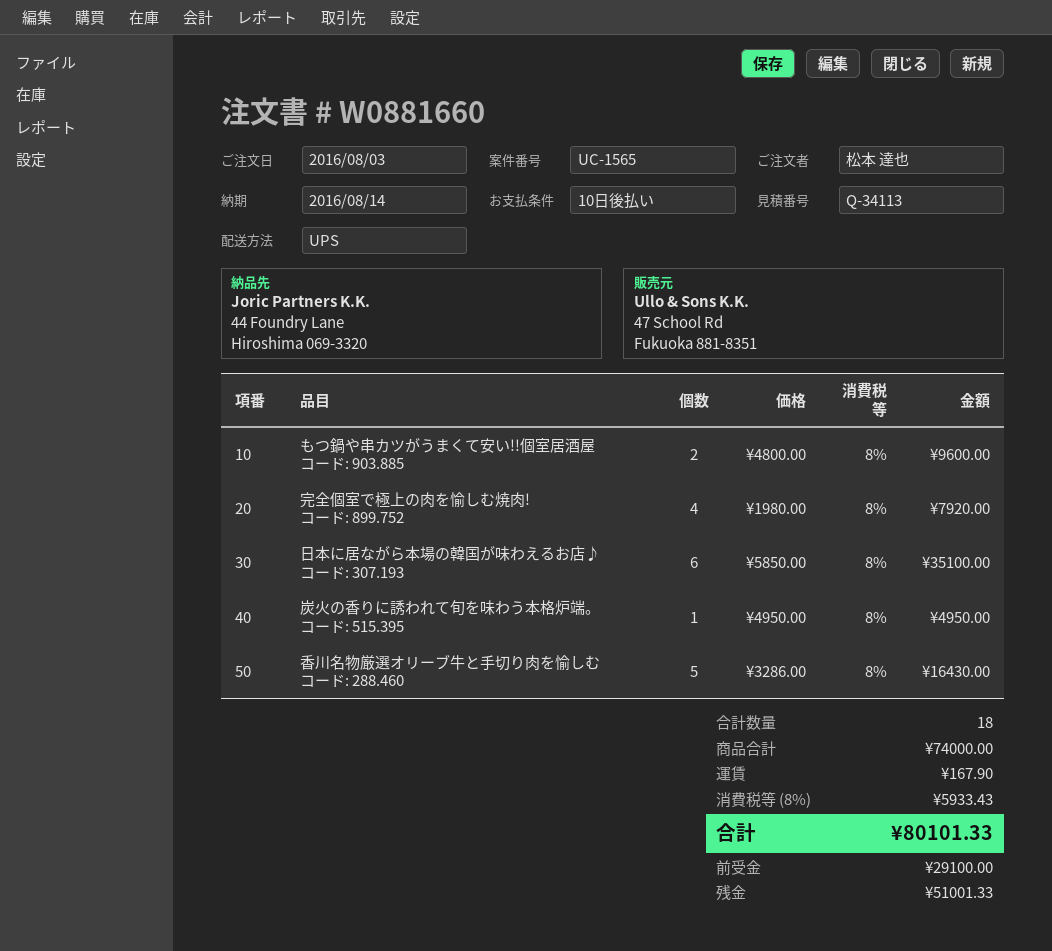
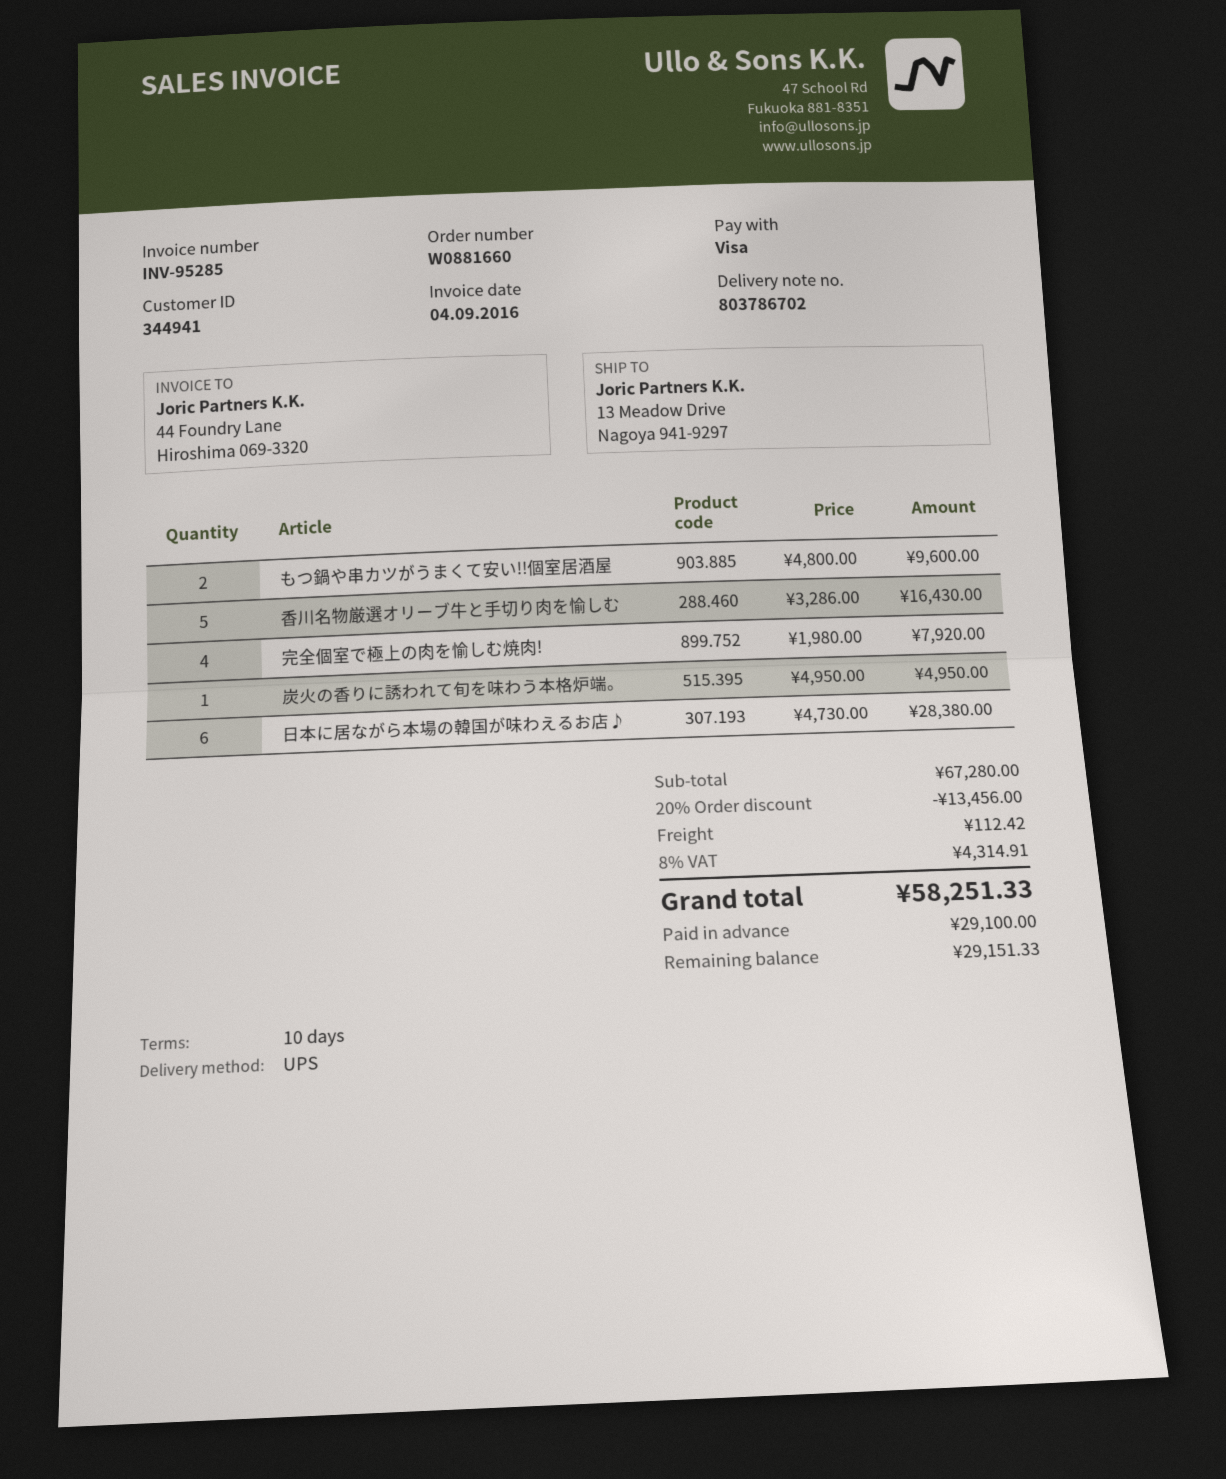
ship to: 44 Foundry Lane, Hiroshima 069-3320 -> 13 Meadow Drive, Nagoya 941-9297
日本に居ながら本場の韓国が味わえるお店♪: 6 x 5850.00 = 35100.00 -> 6 x 4730.00 = 28380.00
subtotal: 74000.00 -> 67280.00
discount: none -> 20% = 13456.00
shipping: 167.90 -> 112.42
tax: 8% = 5933.43 -> 8% = 4314.91
total: 80101.33 -> 58251.33
balance: 51001.33 -> 29151.33

